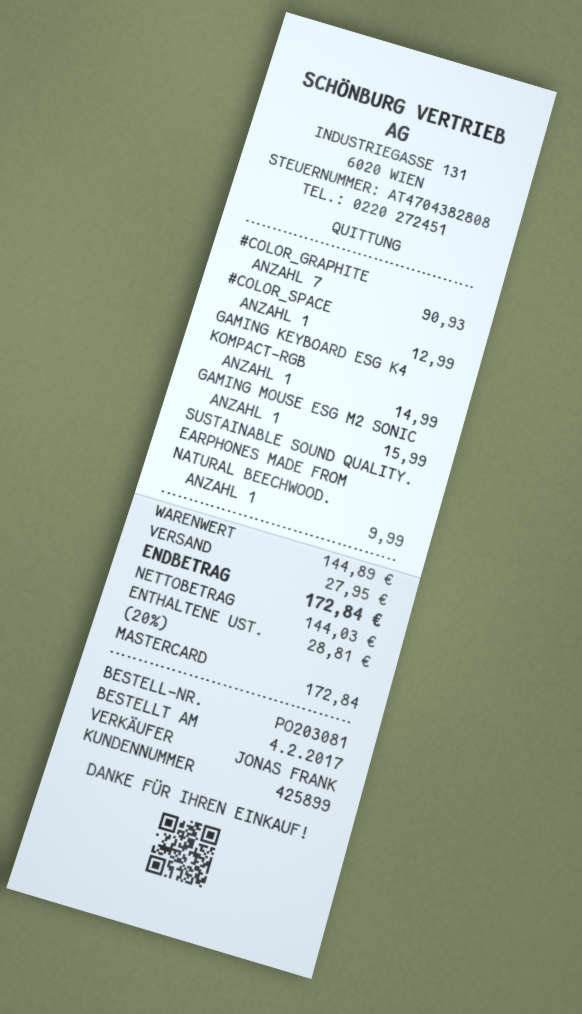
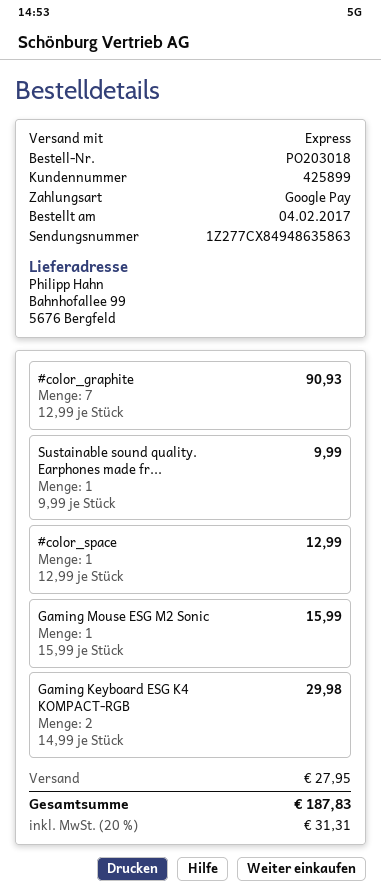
order number: PO203081 -> PO203018
payment method: Mastercard -> Google Pay
GAMING KEYBOARD ESG K4 KOMPACT-RGB: 1 for 14.99 -> 2 for 29.98
tax: 20% = 28.81 -> 20% = 31.31
total: 172.84 -> 187.83

